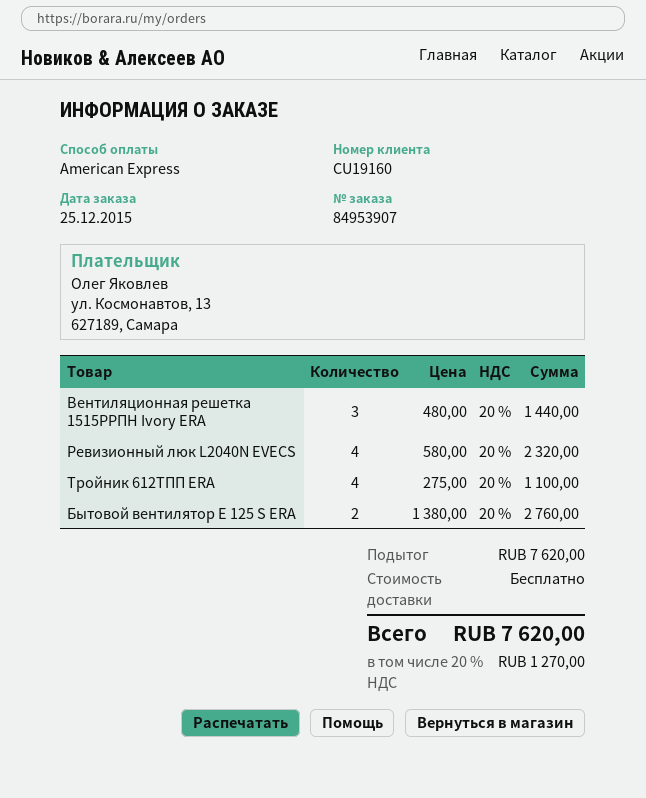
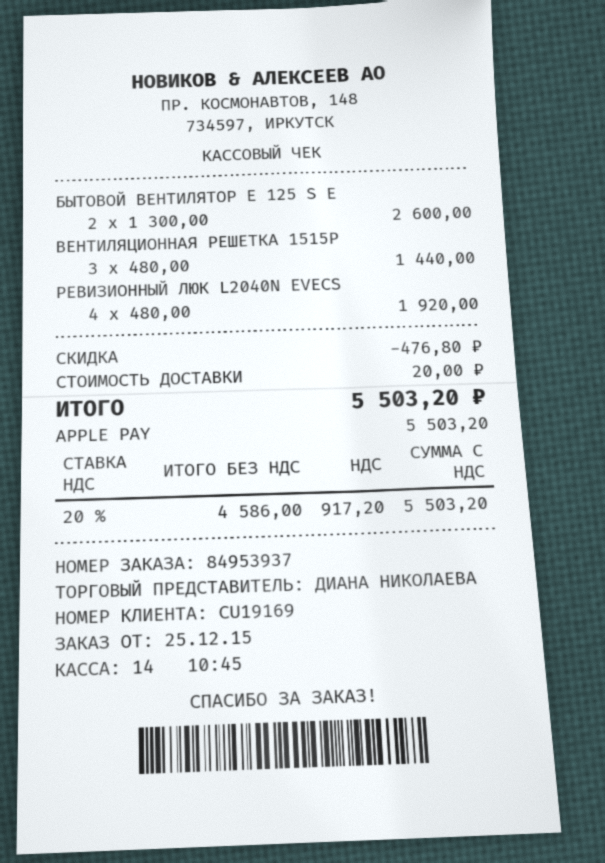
order number: 84953907 -> 84953937
customer number: CU19160 -> CU19169
payment method: American Express -> Apple Pay
Ревизионный люк L2040N EVECS: 4 x 580.00 = 2320.00 -> 4 x 480.00 = 1920.00
Тройник 612ТПП ERA: 4 x 275.00 = 1100.00 -> none
Бытовой вентилятор E 125 S ERA: 2 x 1380.00 = 2760.00 -> 2 x 1300.00 = 2600.00
discount: none -> 476.80
shipping: 0.00 -> 20.00
tax: 20% = 1270.00 -> 20% = 917.20
total: 7620.00 -> 5503.20

